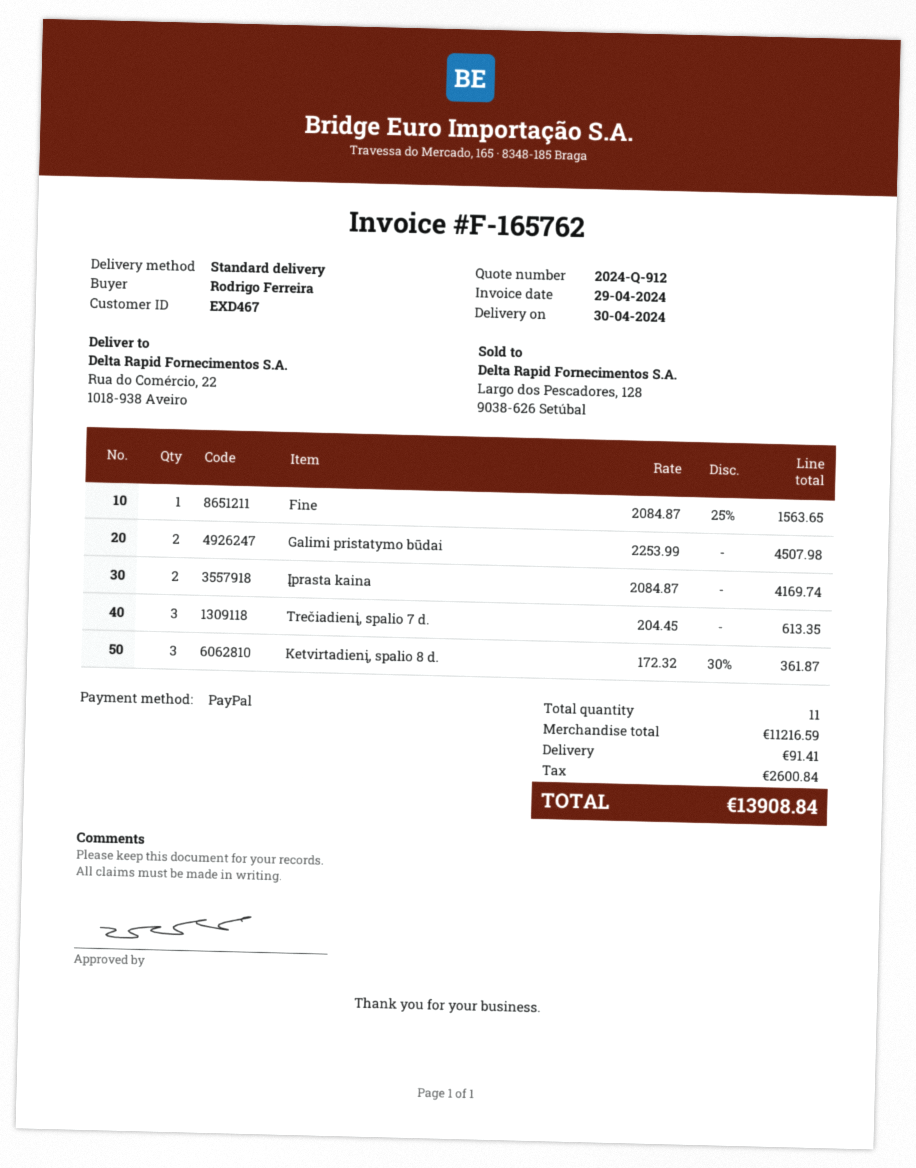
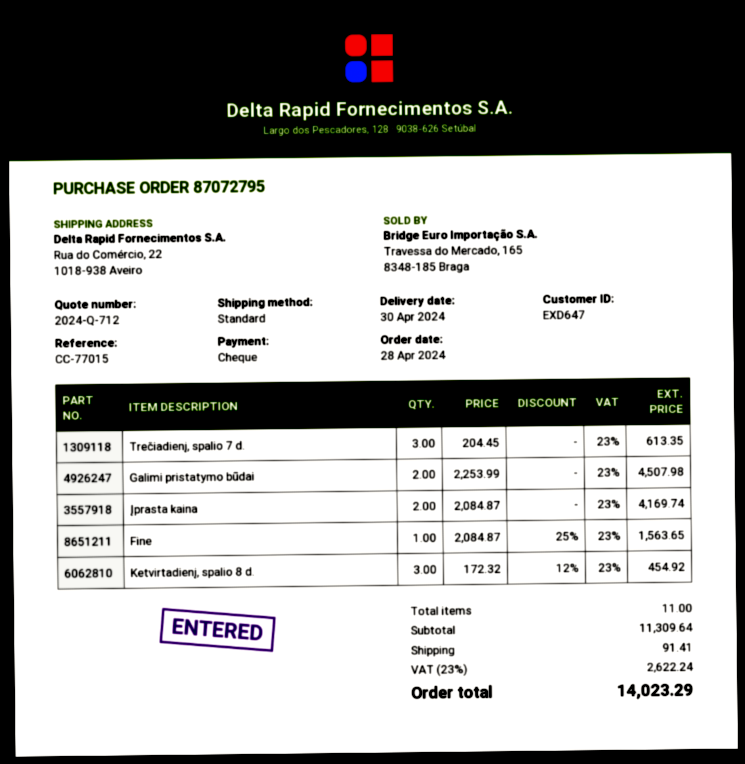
quote number: 2024-Q-912 -> 2024-Q-712
customer number: EXD467 -> EXD647
payment method: PayPal -> cheque
Ketvirtadienį, spalio 8 d.: 3 x 172.32 - 30% = 361.87 -> 3 x 172.32 - 12% = 454.92
subtotal: 11216.59 -> 11309.64
tax: 2600.84 -> 2622.24
total: 13908.84 -> 14023.29

